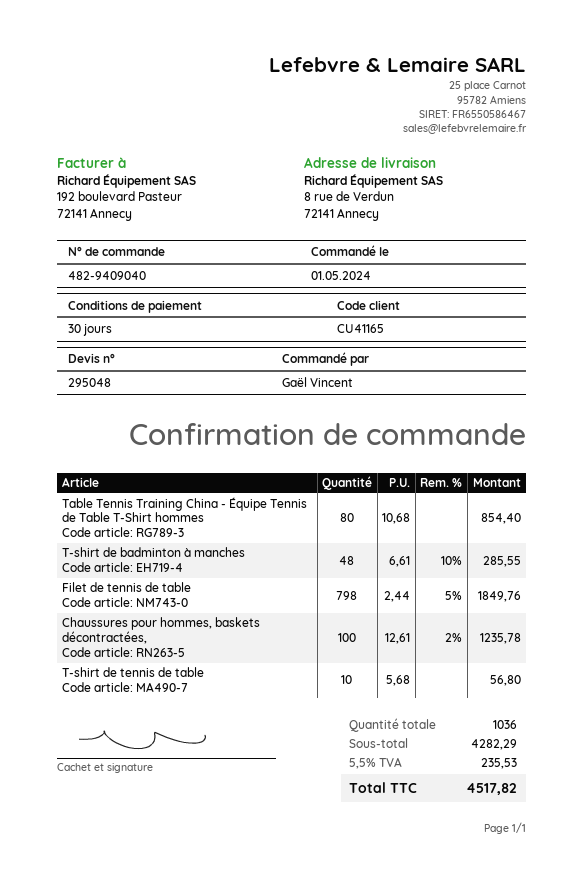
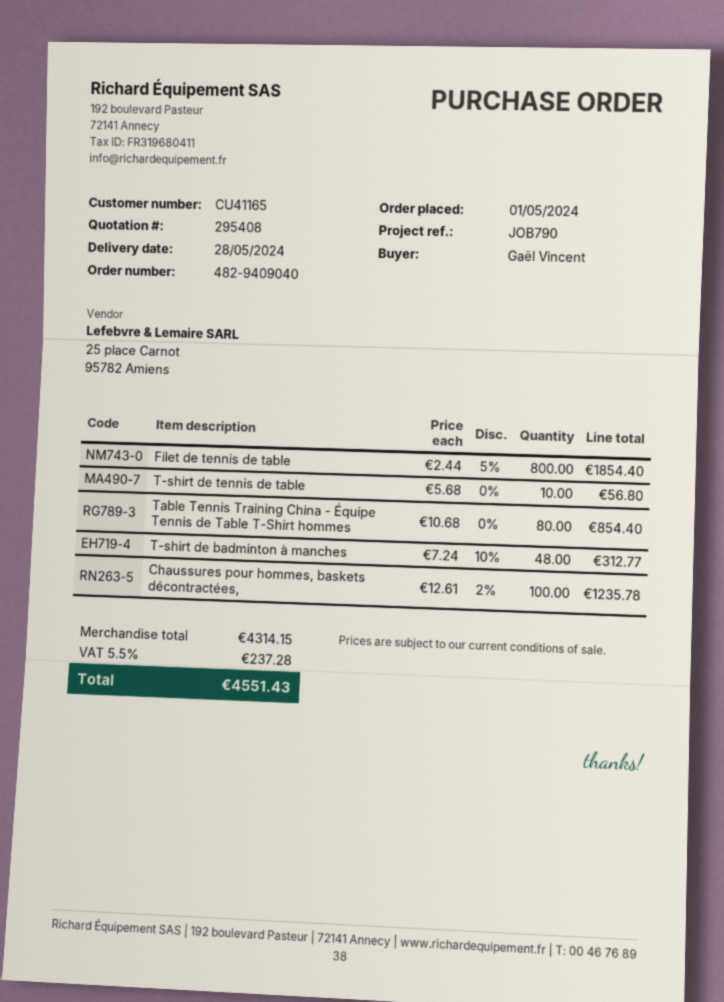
quote number: 295048 -> 295408
T-shirt de badminton à manches: 48 x 6.61 - 10% = 285.55 -> 48 x 7.24 - 10% = 312.77
Filet de tennis de table: 798 x 2.44 - 5% = 1849.76 -> 800 x 2.44 - 5% = 1854.40
subtotal: 4282.29 -> 4314.15
tax: 5.5% = 235.53 -> 5.5% = 237.28
total: 4517.82 -> 4551.43

